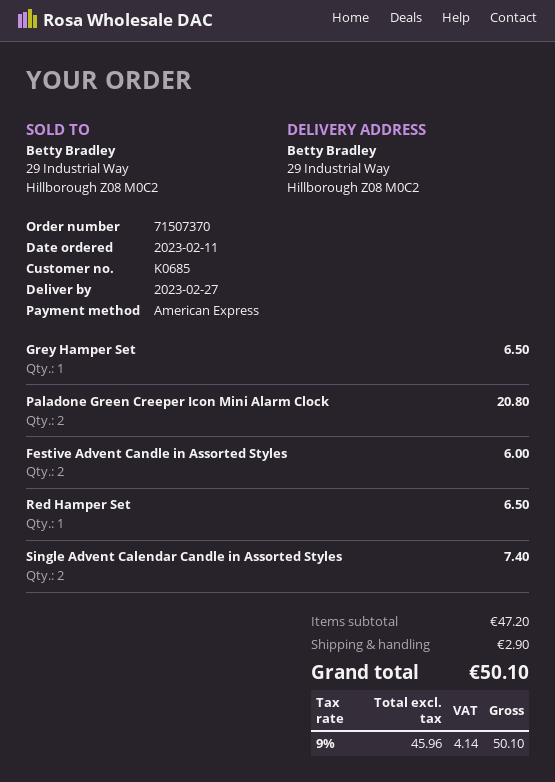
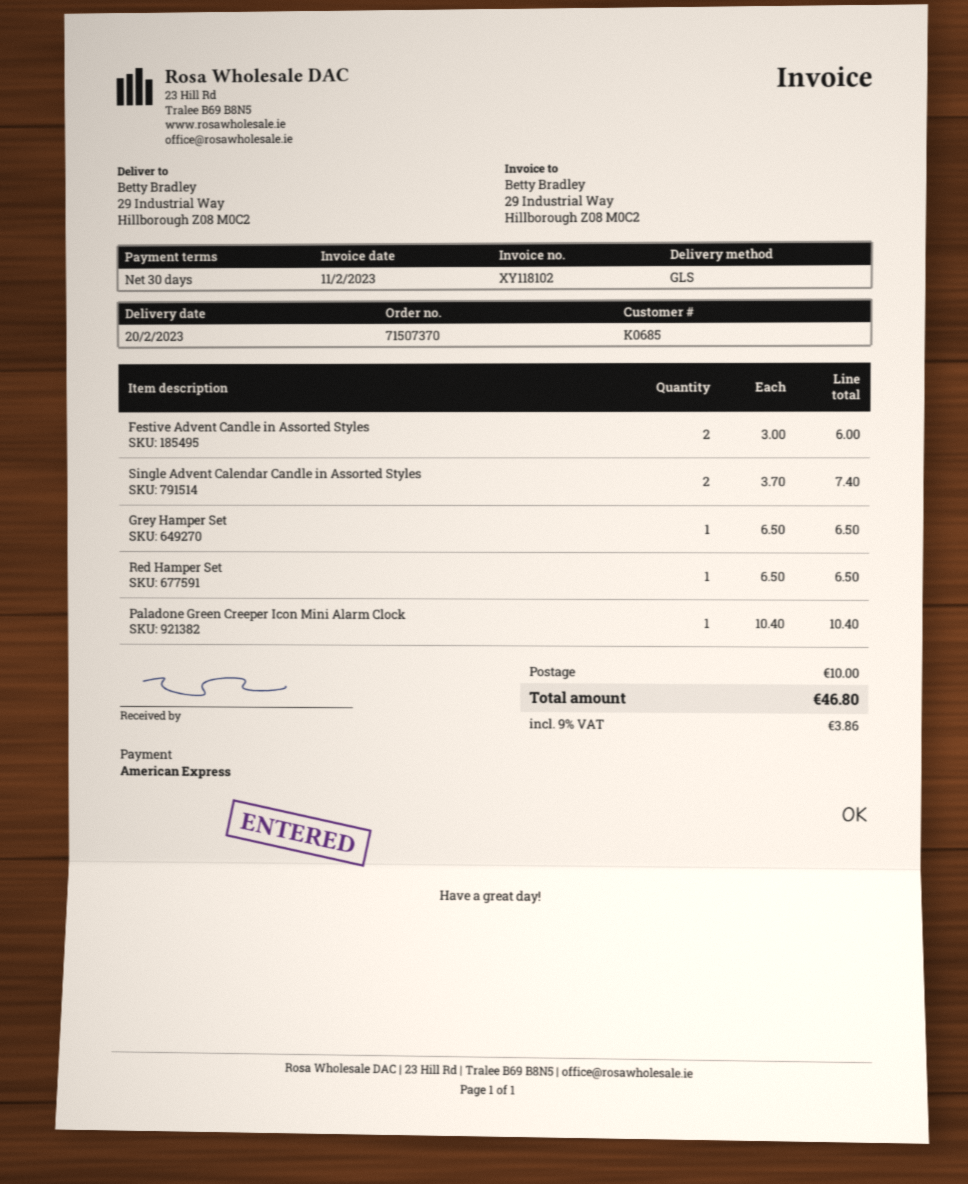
delivery date: 2023-02-27 -> 2023-02-20
Paladone Green Creeper Icon Mini Alarm Clock: 2 for 20.80 -> 1 for 10.40
shipping: 2.90 -> 10.00
tax: 9% = 4.14 -> 9% = 3.86
total: 50.10 -> 46.80

